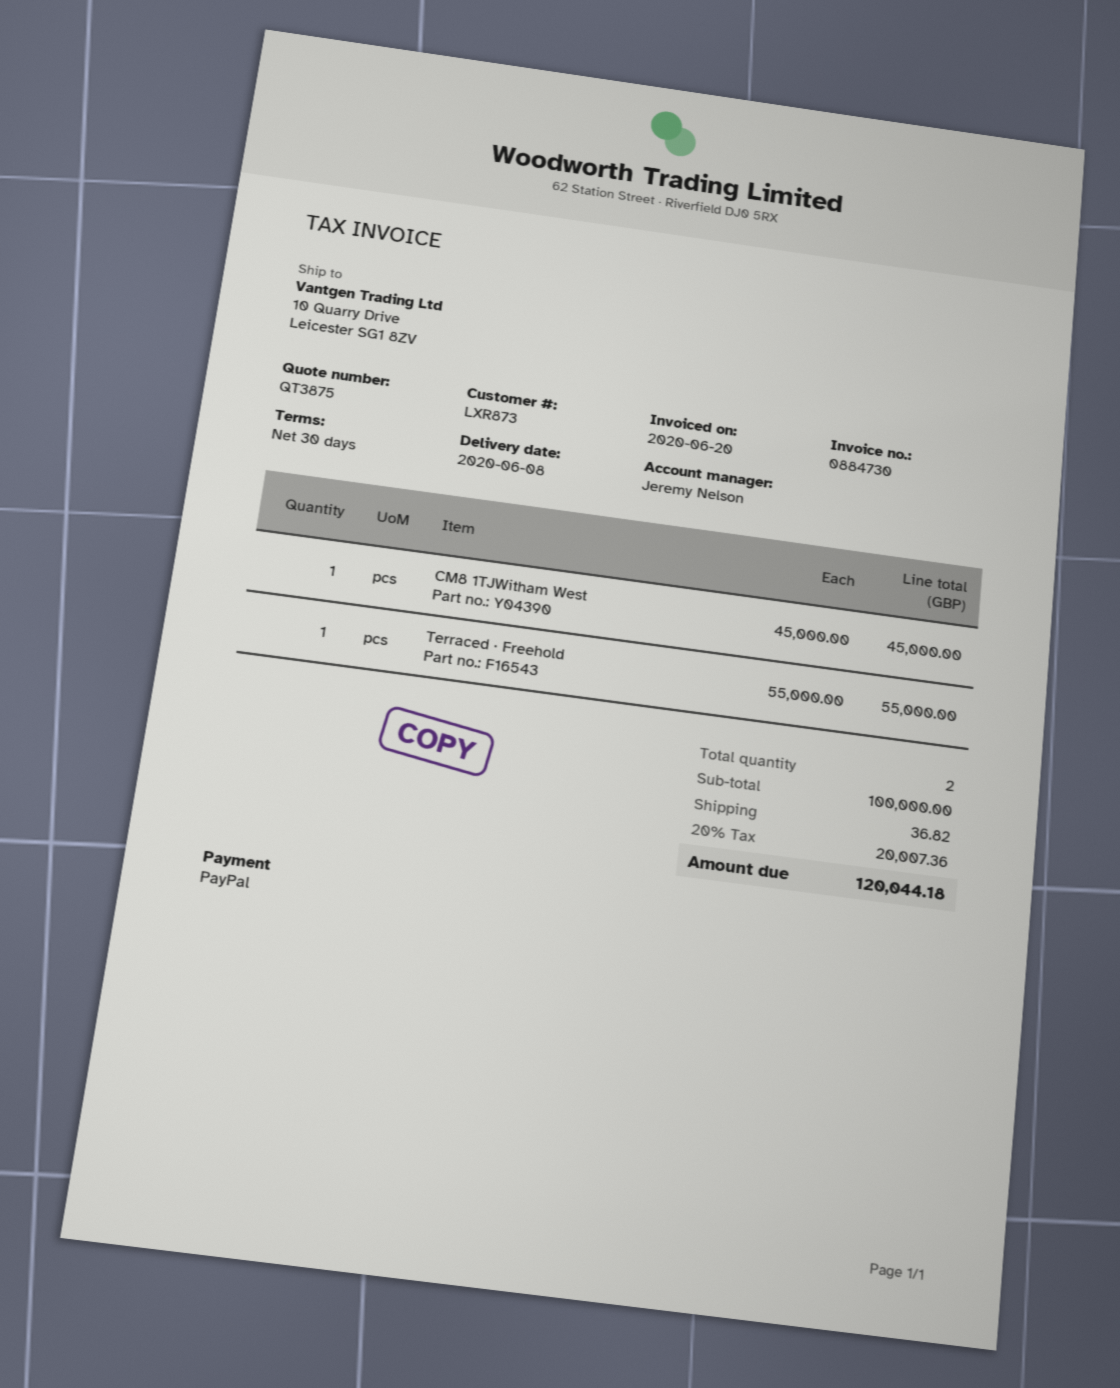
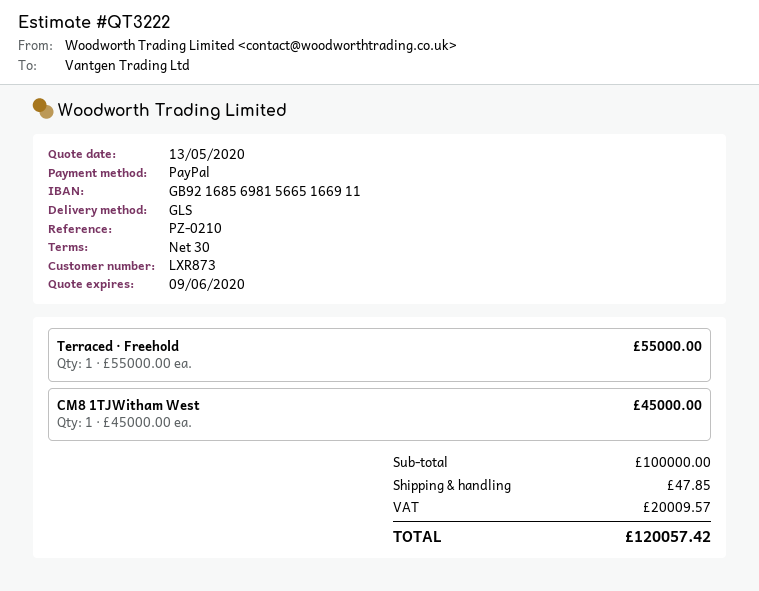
quote number: QT3875 -> QT3222
shipping: 36.82 -> 47.85
tax: 20007.36 -> 20009.57
total: 120044.18 -> 120057.42

